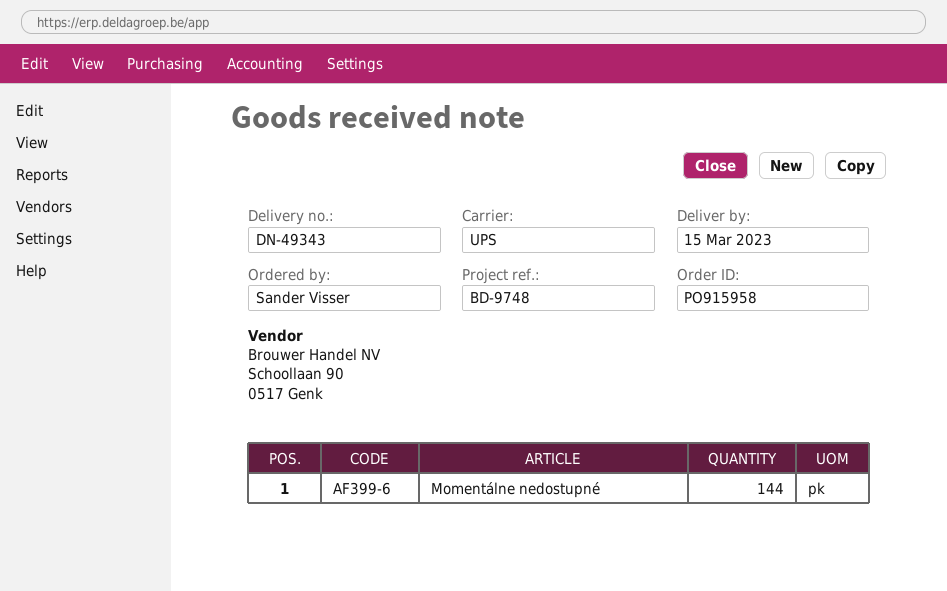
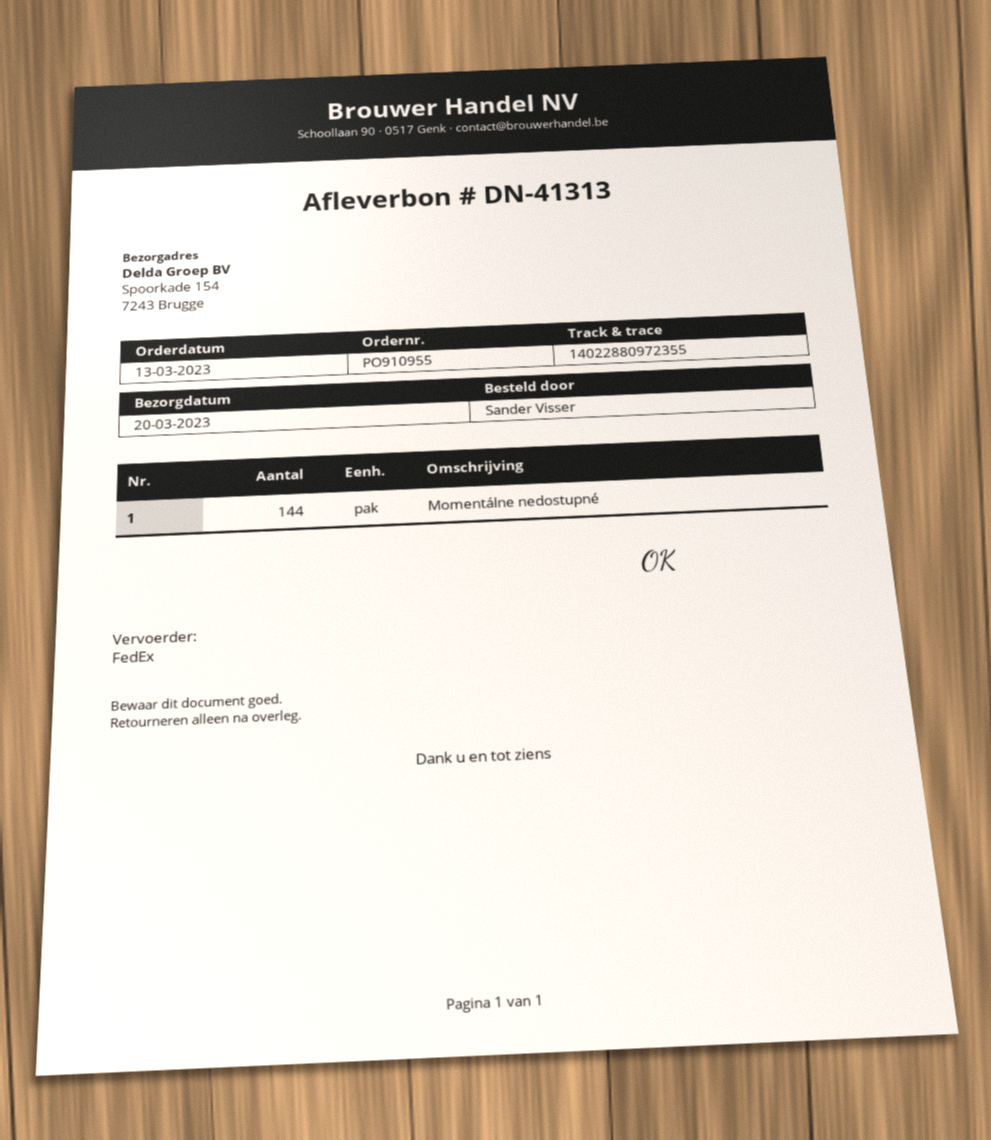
order number: PO915958 -> PO910955
delivery note number: DN-49343 -> DN-41313
delivery date: 2023-03-15 -> 2023-03-20
shipping method: UPS -> FedEx

